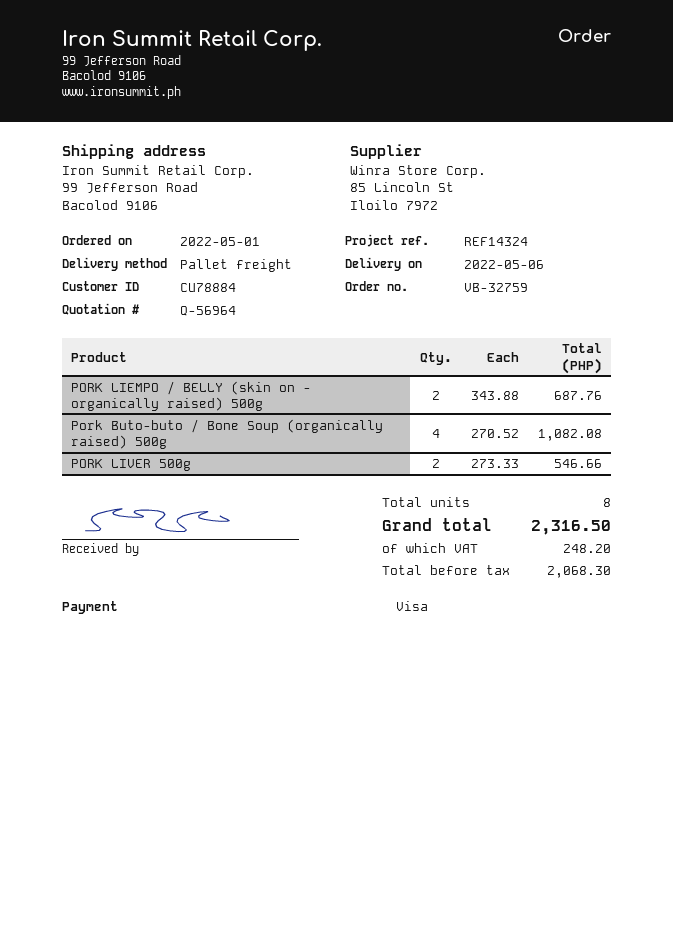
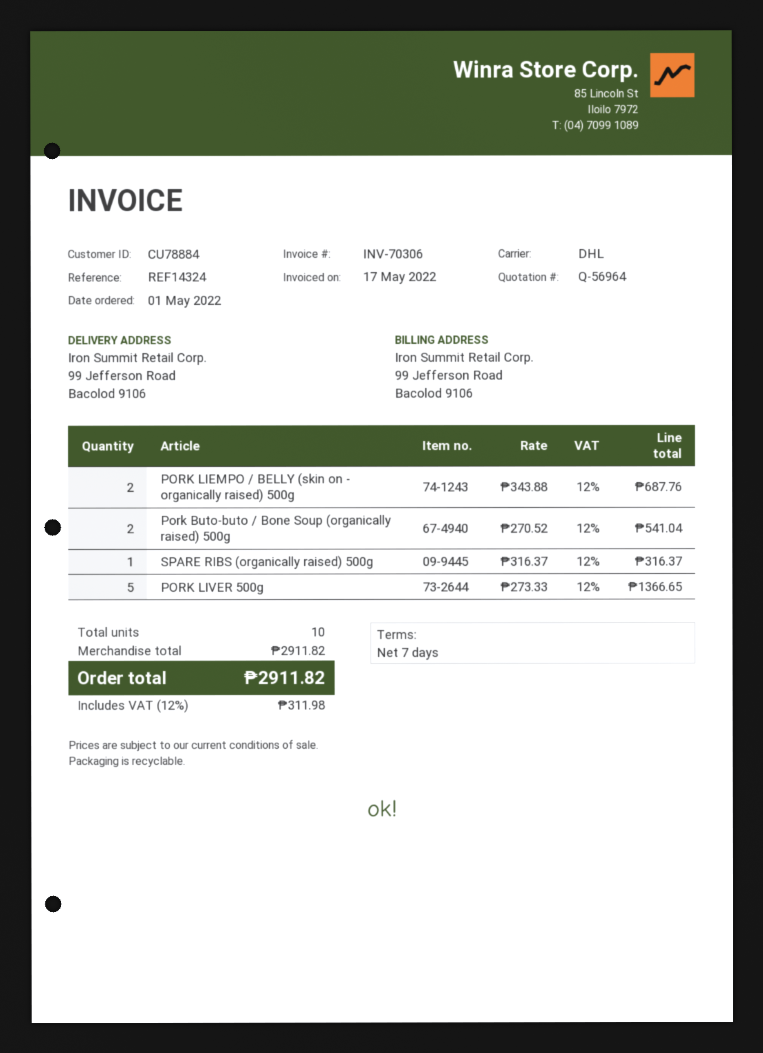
shipping method: pallet freight -> DHL
Pork Buto-buto / Bone Soup (organically raised) 500g: 4 x 270.52 = 1082.08 -> 2 x 270.52 = 541.04
PORK LIVER 500g: 2 x 273.33 = 546.66 -> 5 x 273.33 = 1366.65
SPARE RIBS (organically raised) 500g: none -> 1 x 316.37 = 316.37
total quantity: 8 -> 10
tax: 248.20 -> 311.98
total: 2316.50 -> 2911.82

